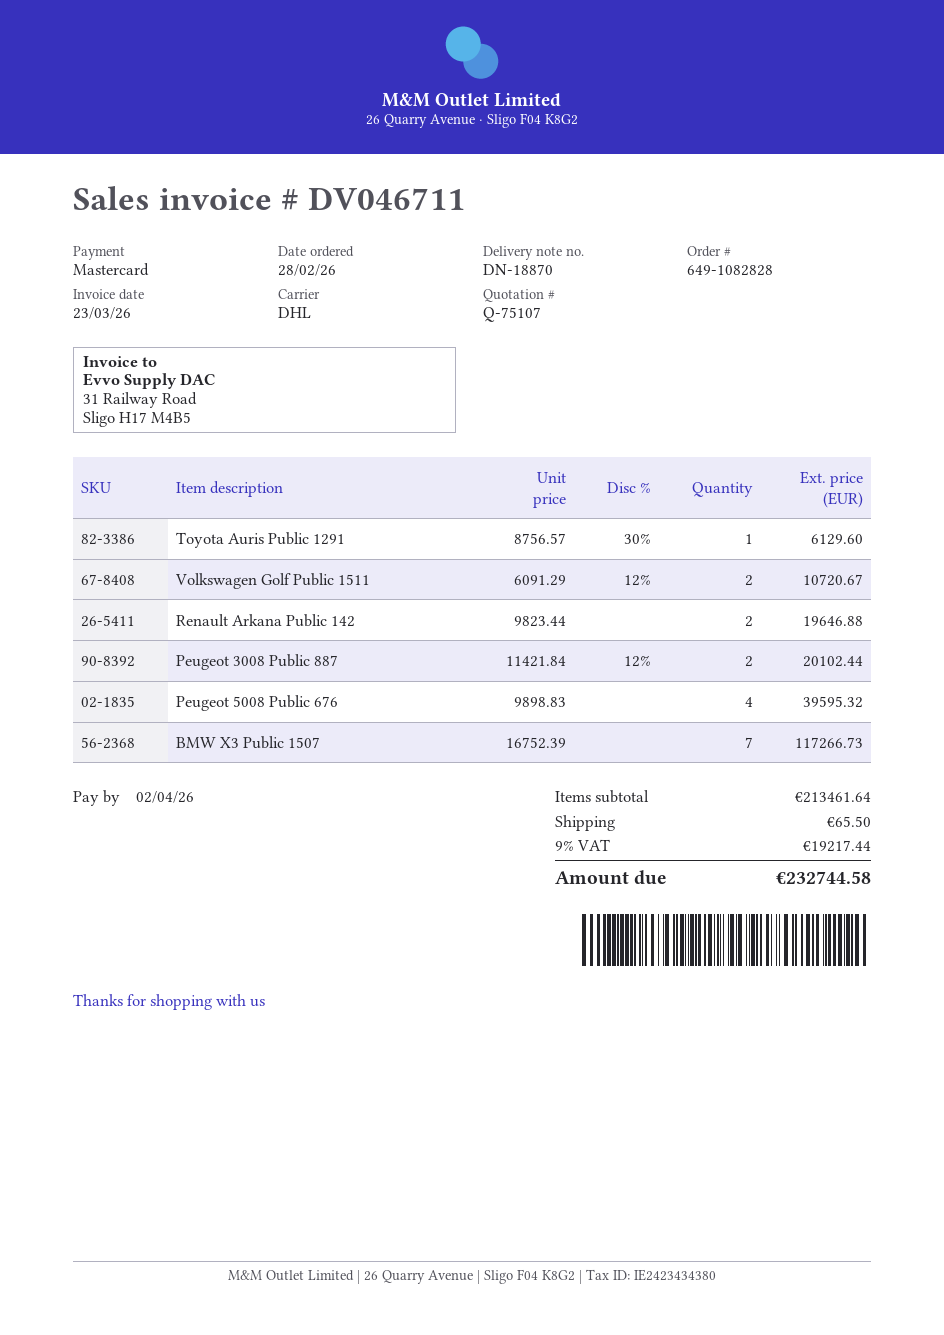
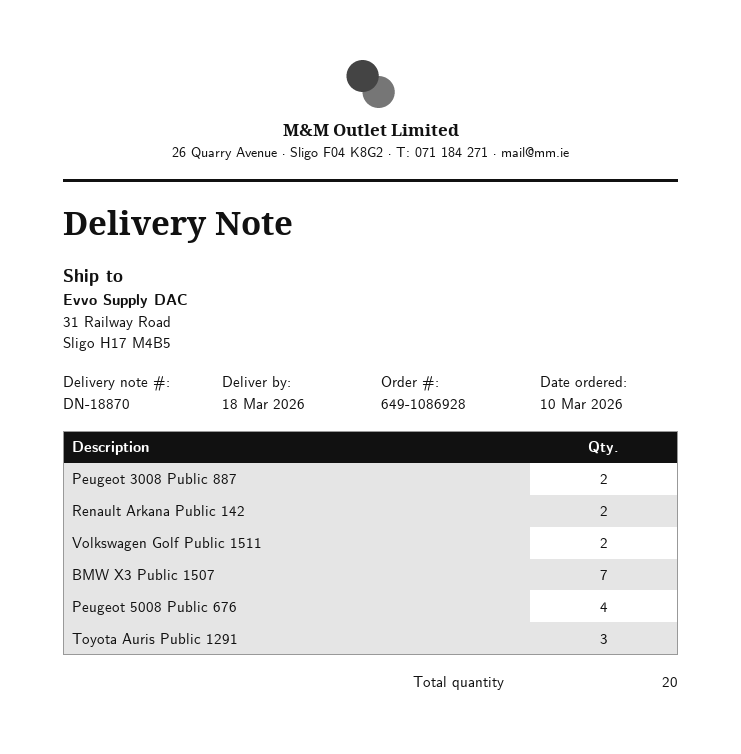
order number: 649-1082828 -> 649-1086928
order date: 2026-02-28 -> 2026-03-10
Toyota Auris Public 1291: 1 -> 3

